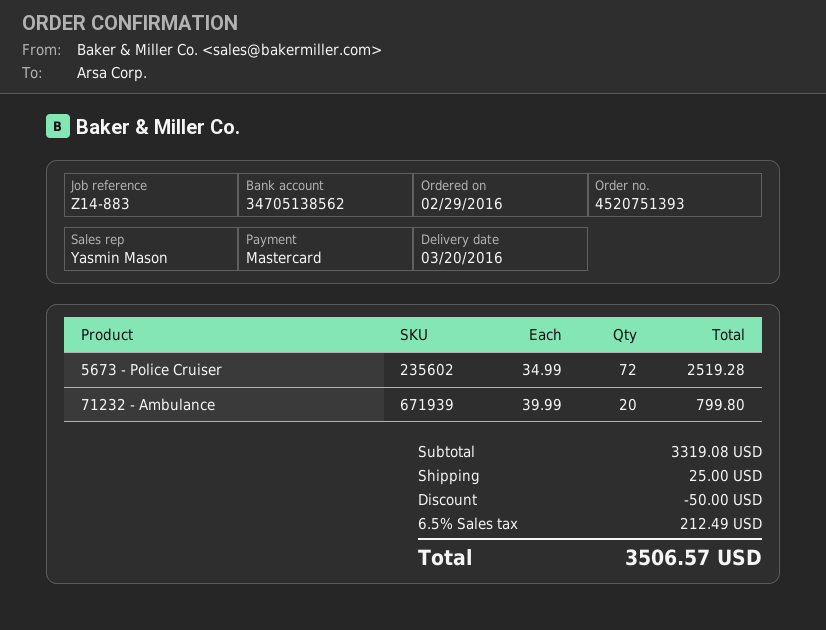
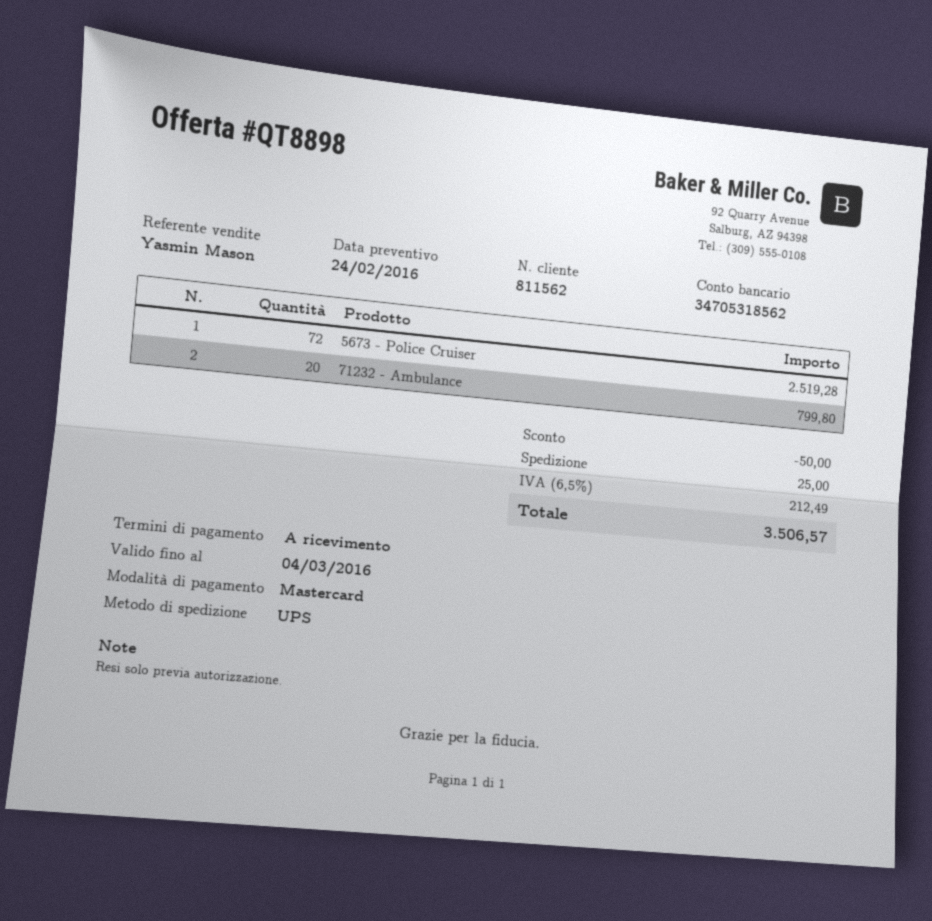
bank account: 34705138562 -> 34705318562

